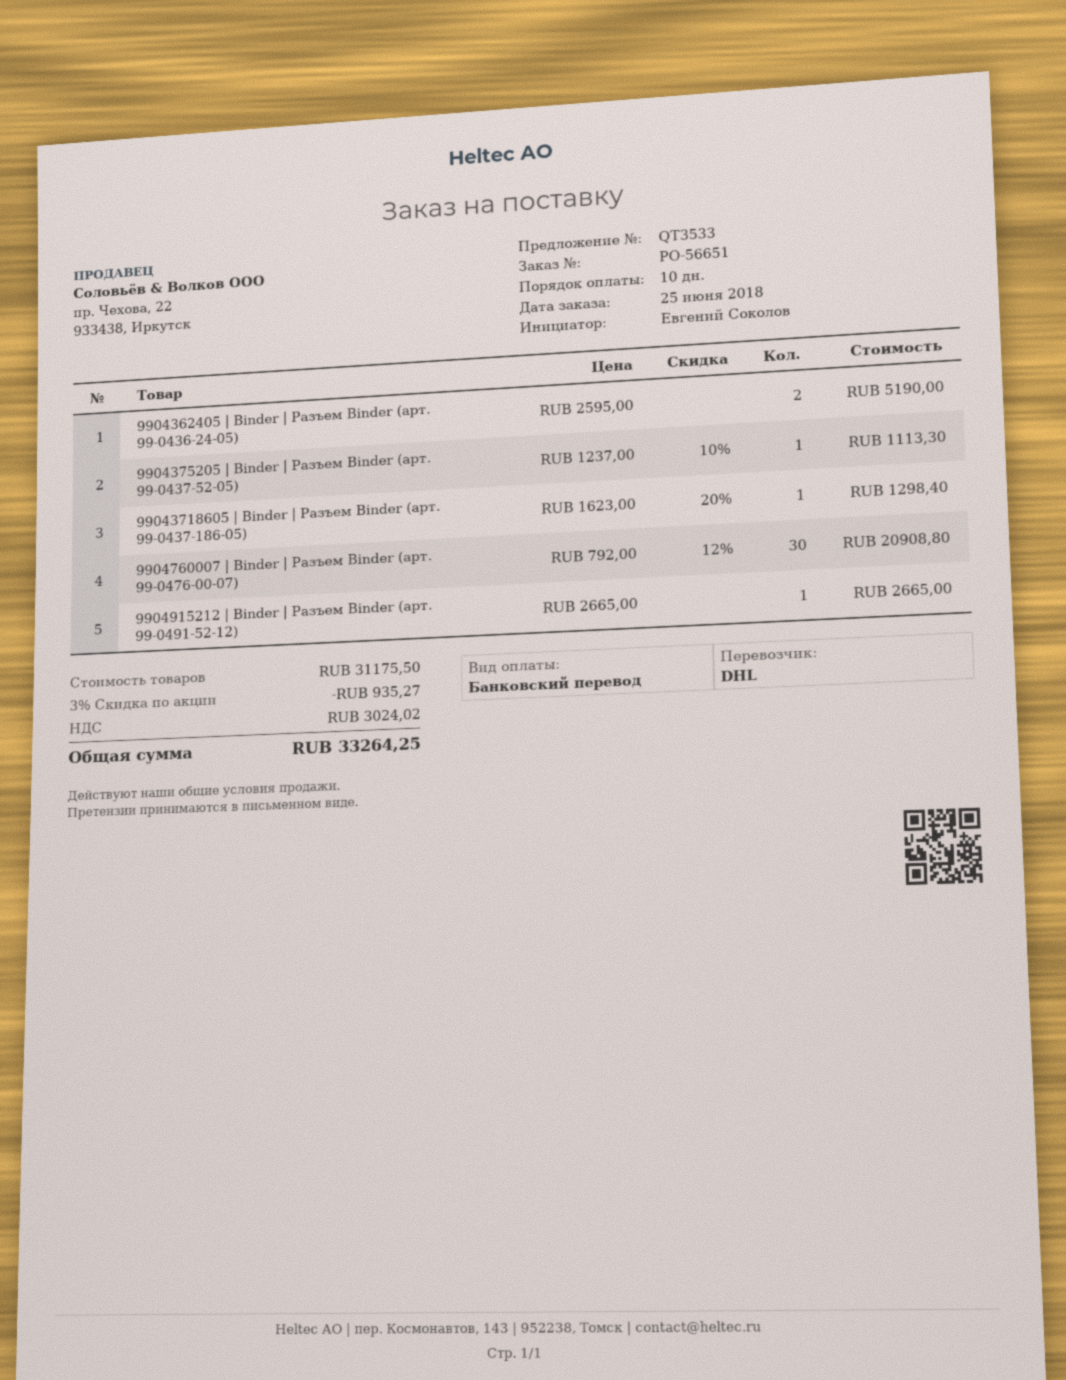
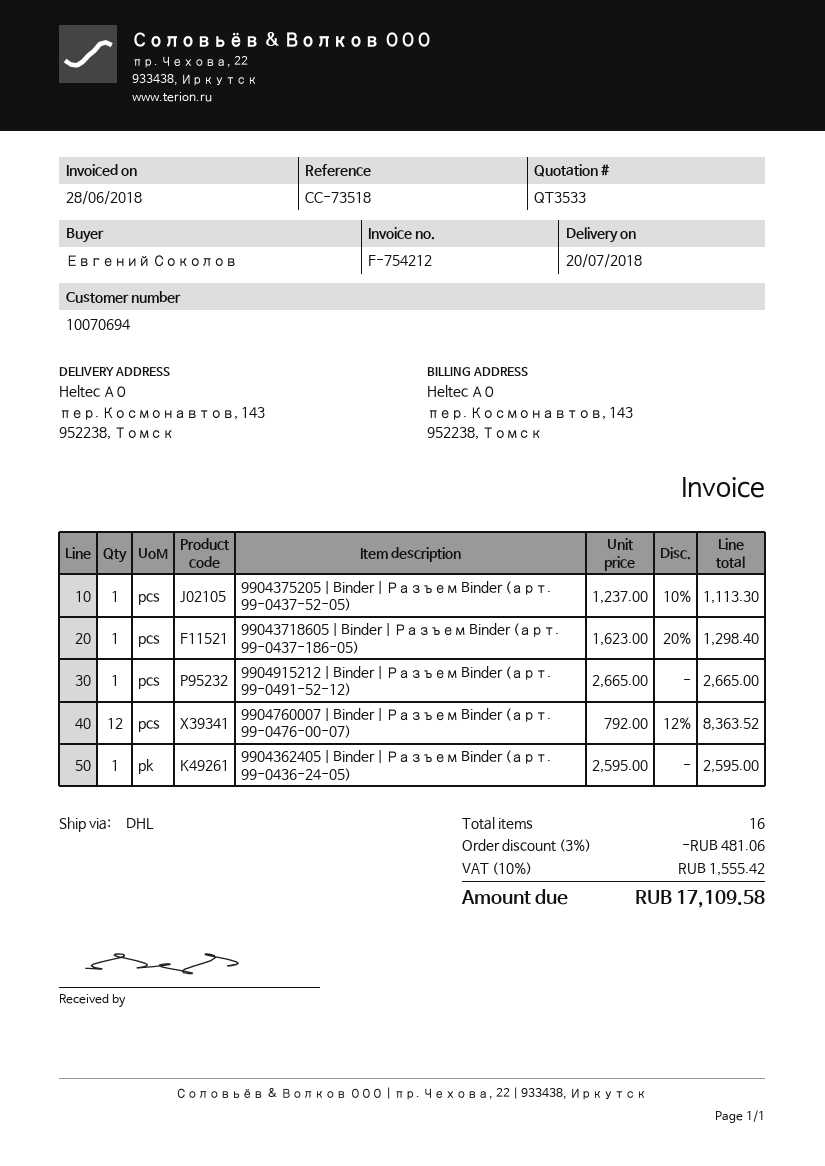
9904362405 | Binder | Разъем Binder (арт. 99-0436-24-05): 2 x 2595.00 = 5190.00 -> 1 x 2595.00 = 2595.00
9904760007 | Binder | Разъем Binder (арт. 99-0476-00-07): 30 x 792.00 - 12% = 20908.80 -> 12 x 792.00 - 12% = 8363.52
discount: 3% = 935.27 -> 3% = 481.06
tax: 3024.02 -> 1555.42
total: 33264.25 -> 17109.58

